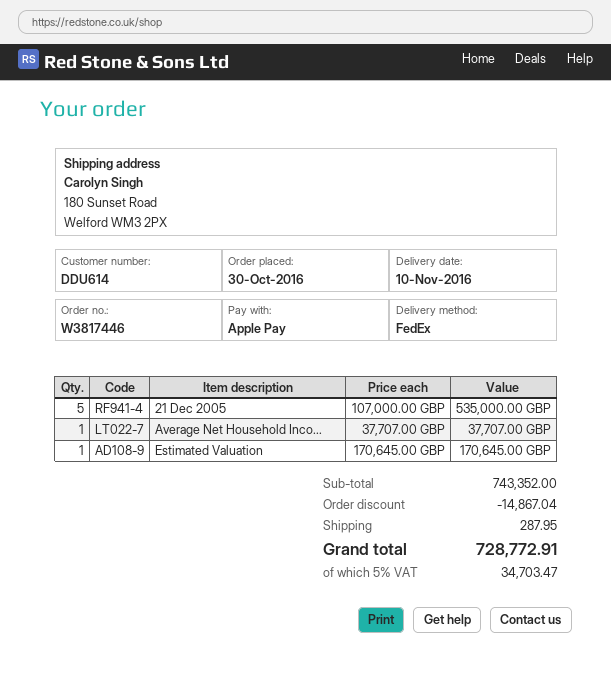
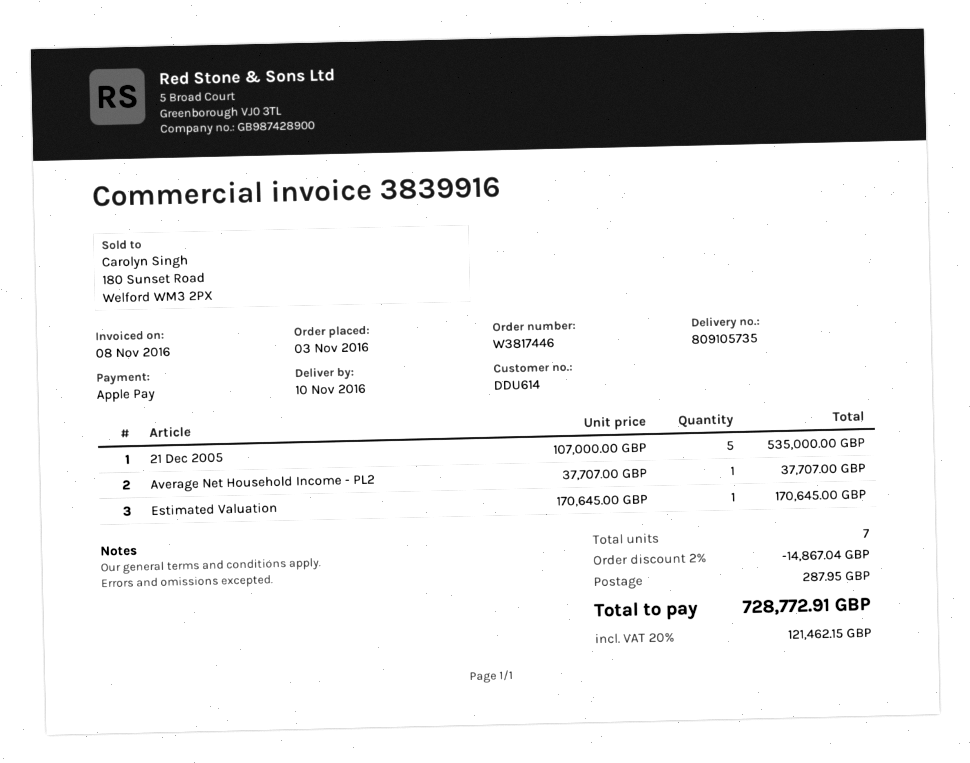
order date: 2016-10-30 -> 2016-11-03
tax: 5% = 34703.47 -> 20% = 121462.15

